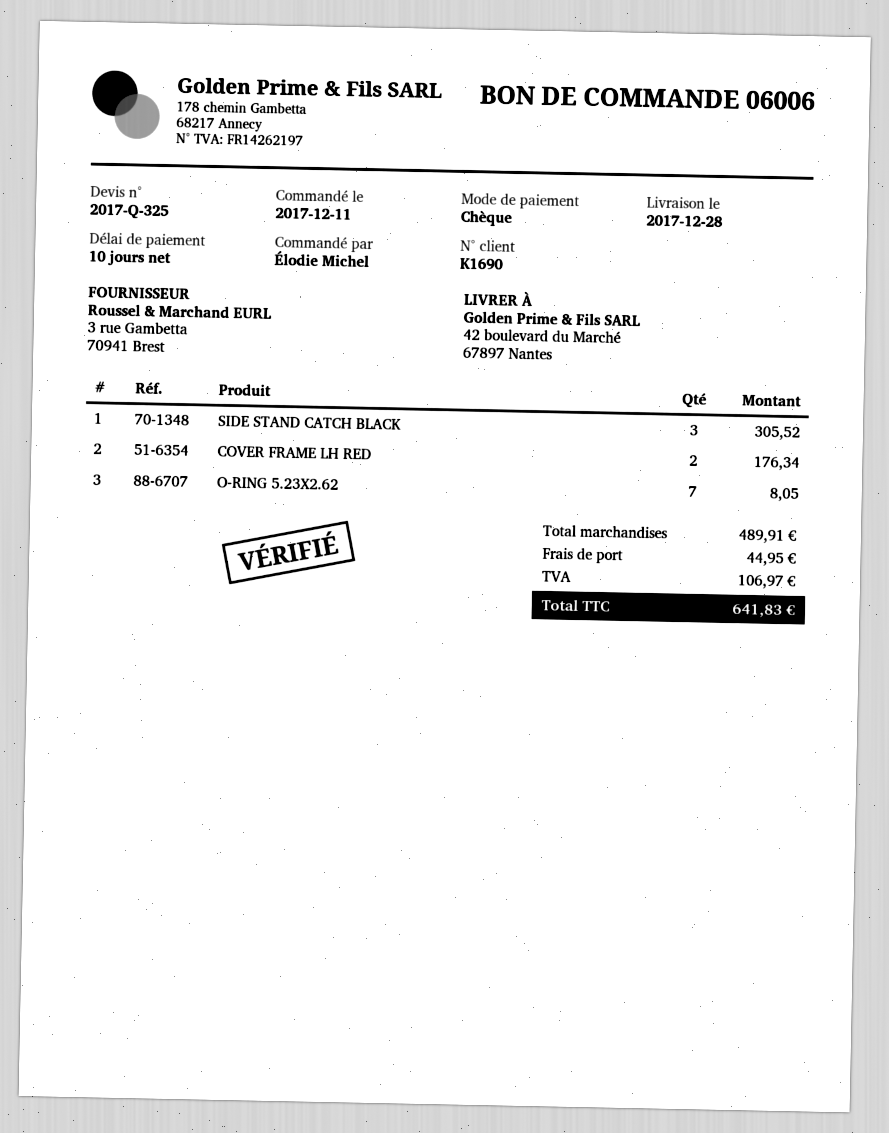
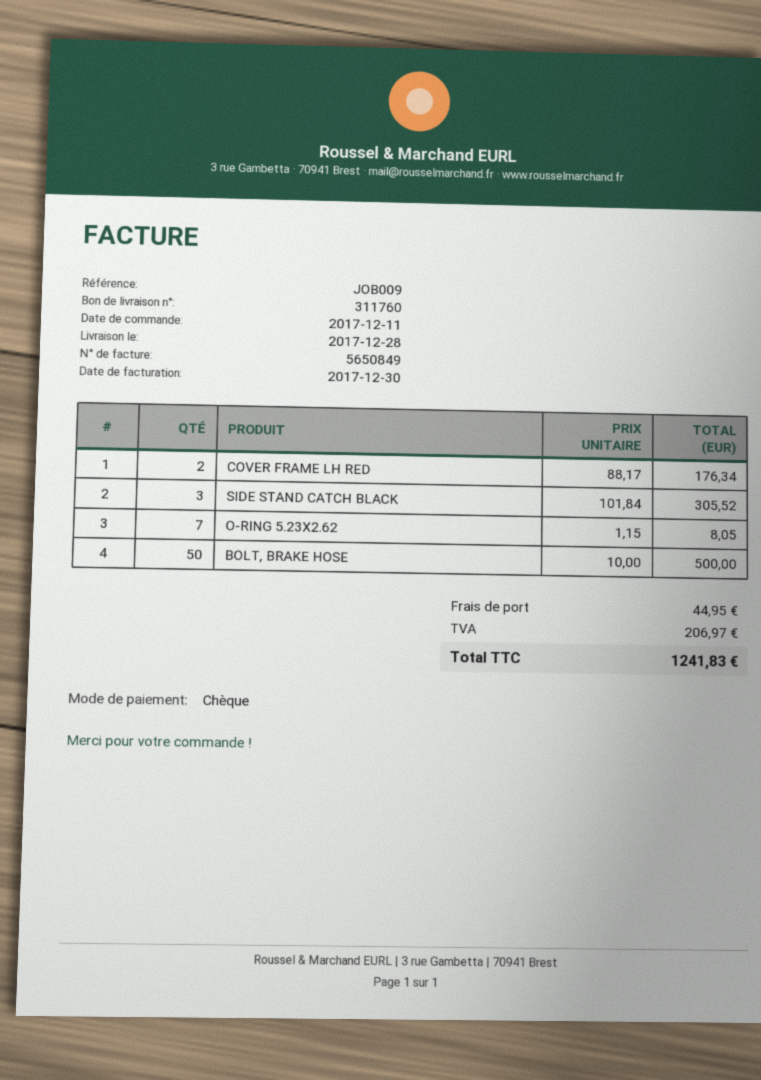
BOLT, BRAKE HOSE: none -> 50 for 500.00
tax: 106.97 -> 206.97
total: 641.83 -> 1241.83

